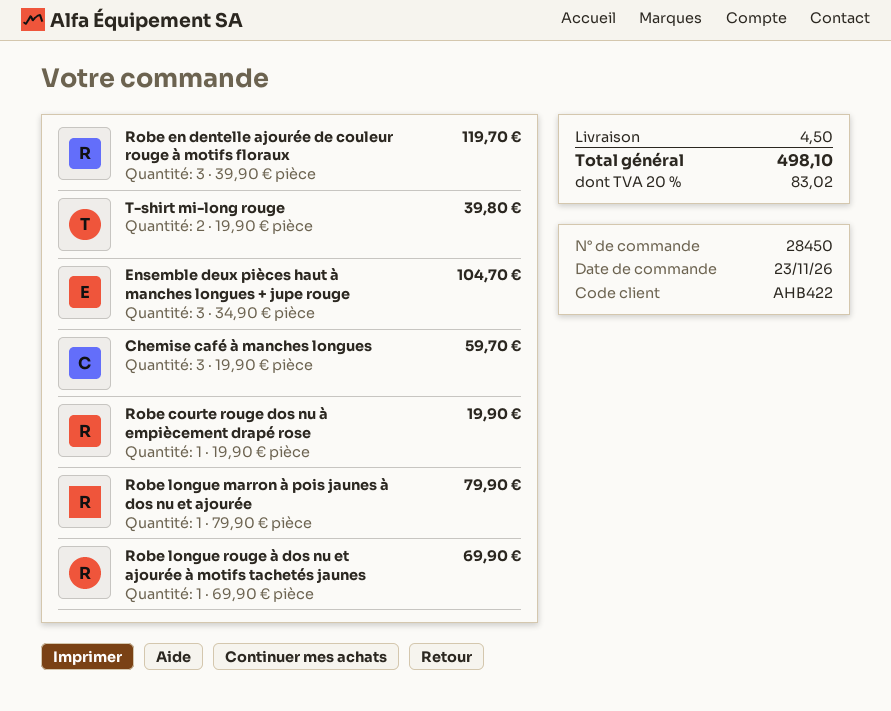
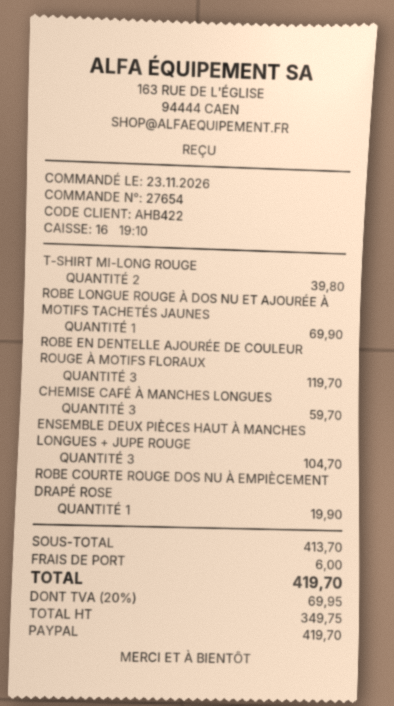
order number: 28450 -> 27654
Robe longue marron à pois jaunes à dos nu et ajourée: 1 for 79.90 -> none
shipping: 4.50 -> 6.00
tax: 20% = 83.02 -> 20% = 69.95
total: 498.10 -> 419.70

